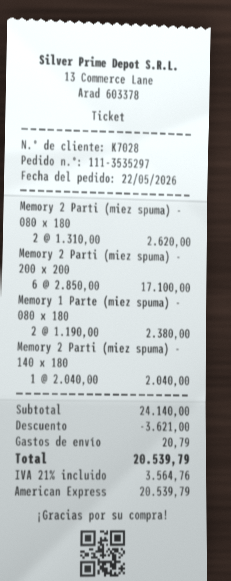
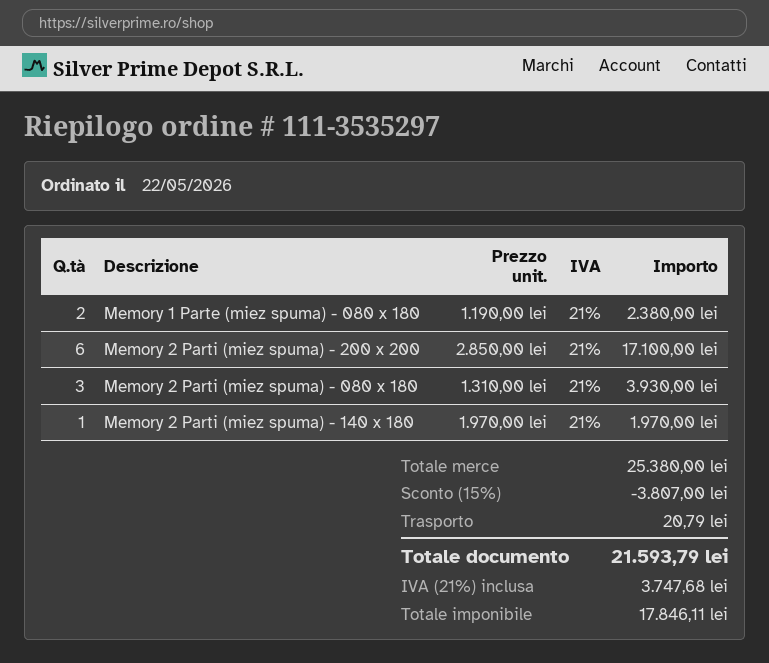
Memory 2 Parti (miez spuma) - 080 x 180: 2 x 1310.00 = 2620.00 -> 3 x 1310.00 = 3930.00
Memory 2 Parti (miez spuma) - 140 x 180: 1 x 2040.00 = 2040.00 -> 1 x 1970.00 = 1970.00
subtotal: 24140.00 -> 25380.00
discount: 3621.00 -> 3807.00
tax: 21% = 3564.76 -> 21% = 3747.68
total: 20539.79 -> 21593.79

